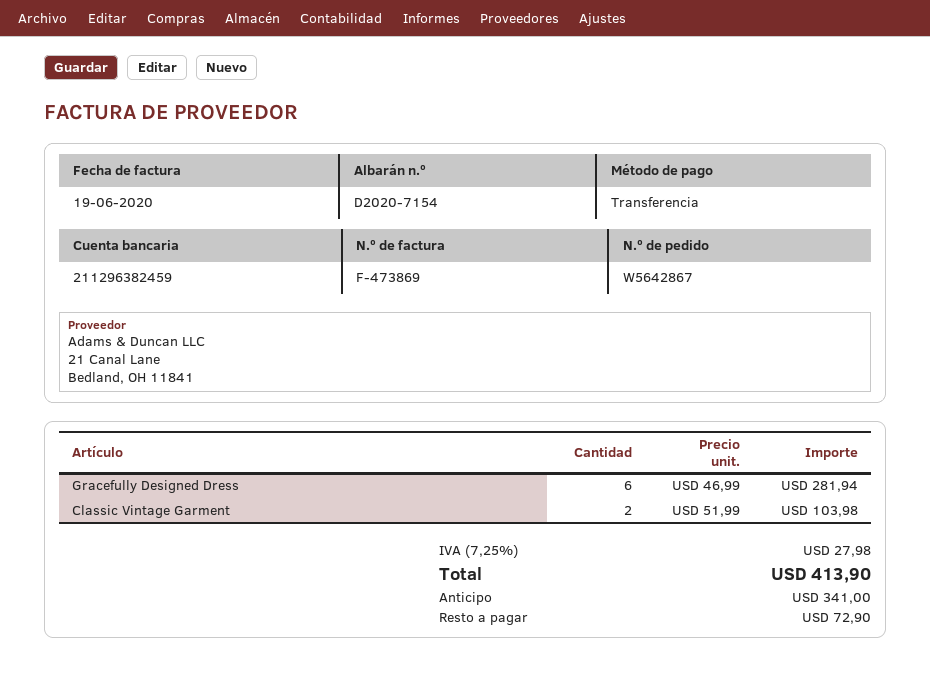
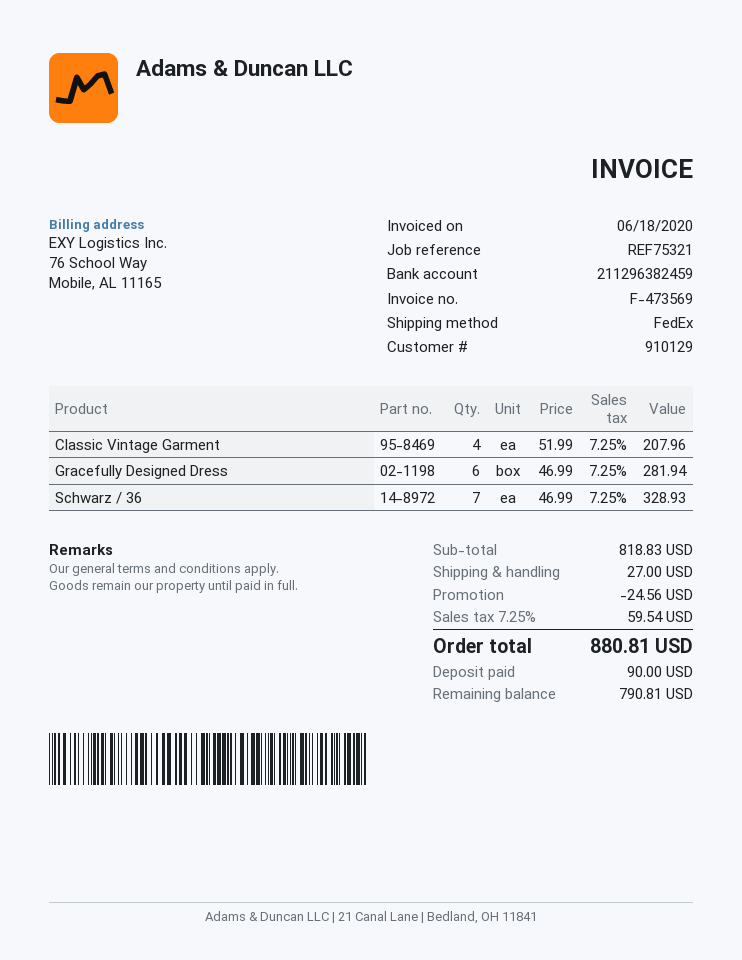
invoice number: F-473869 -> F-473569
invoice date: 2020-06-19 -> 2020-06-18
Classic Vintage Garment: 2 x 51.99 = 103.98 -> 4 x 51.99 = 207.96
Schwarz / 36: none -> 7 x 46.99 = 328.93
discount: none -> 24.56
shipping: none -> 27.00
tax: 7.25% = 27.98 -> 7.25% = 59.54
total: 413.90 -> 880.81
deposit: 341.00 -> 90.00
balance: 72.90 -> 790.81

